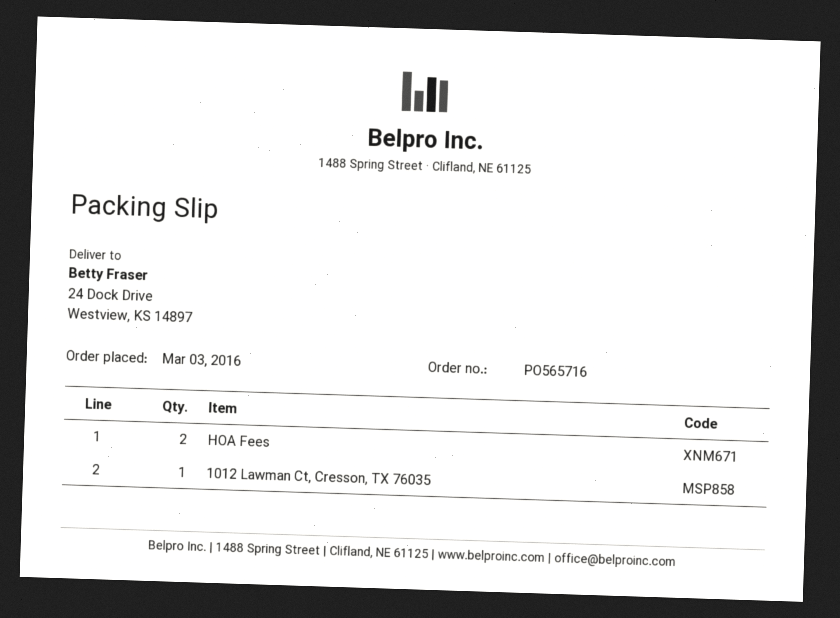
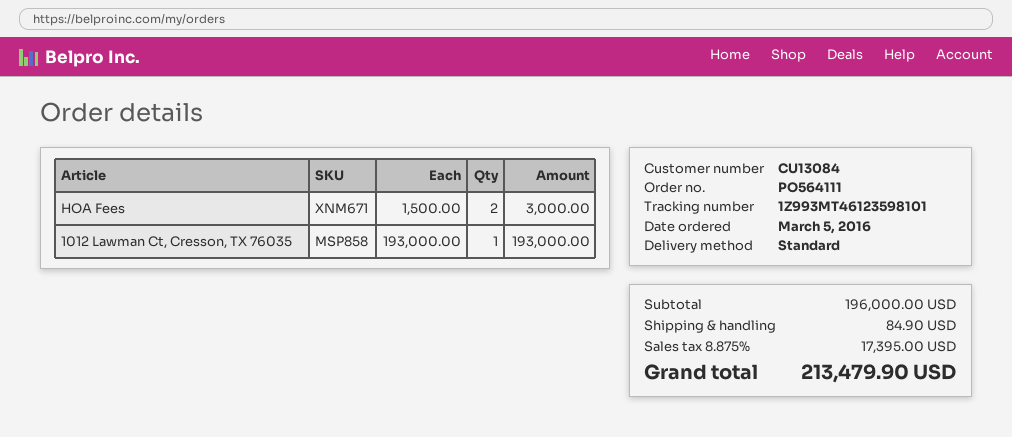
order number: PO565716 -> PO564111
order date: 2016-03-03 -> 2016-03-05

